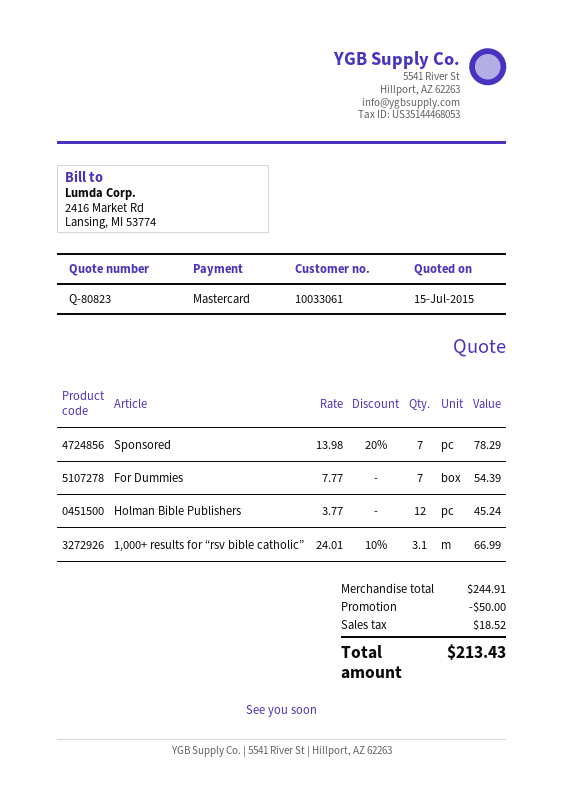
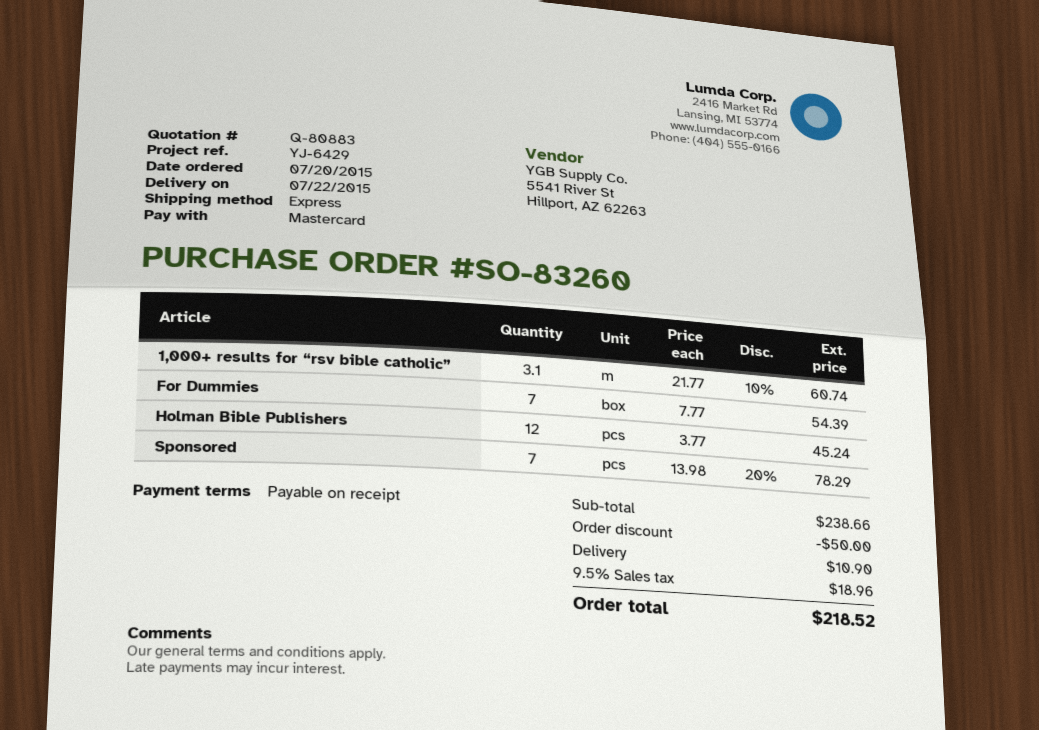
quote number: Q-80823 -> Q-80883
1,000+ results for “rsv bible catholic”: 3.1 x 24.01 - 10% = 66.99 -> 3.1 x 21.77 - 10% = 60.74
subtotal: 244.91 -> 238.66
shipping: none -> 10.90
tax: 18.52 -> 18.96
total: 213.43 -> 218.52

